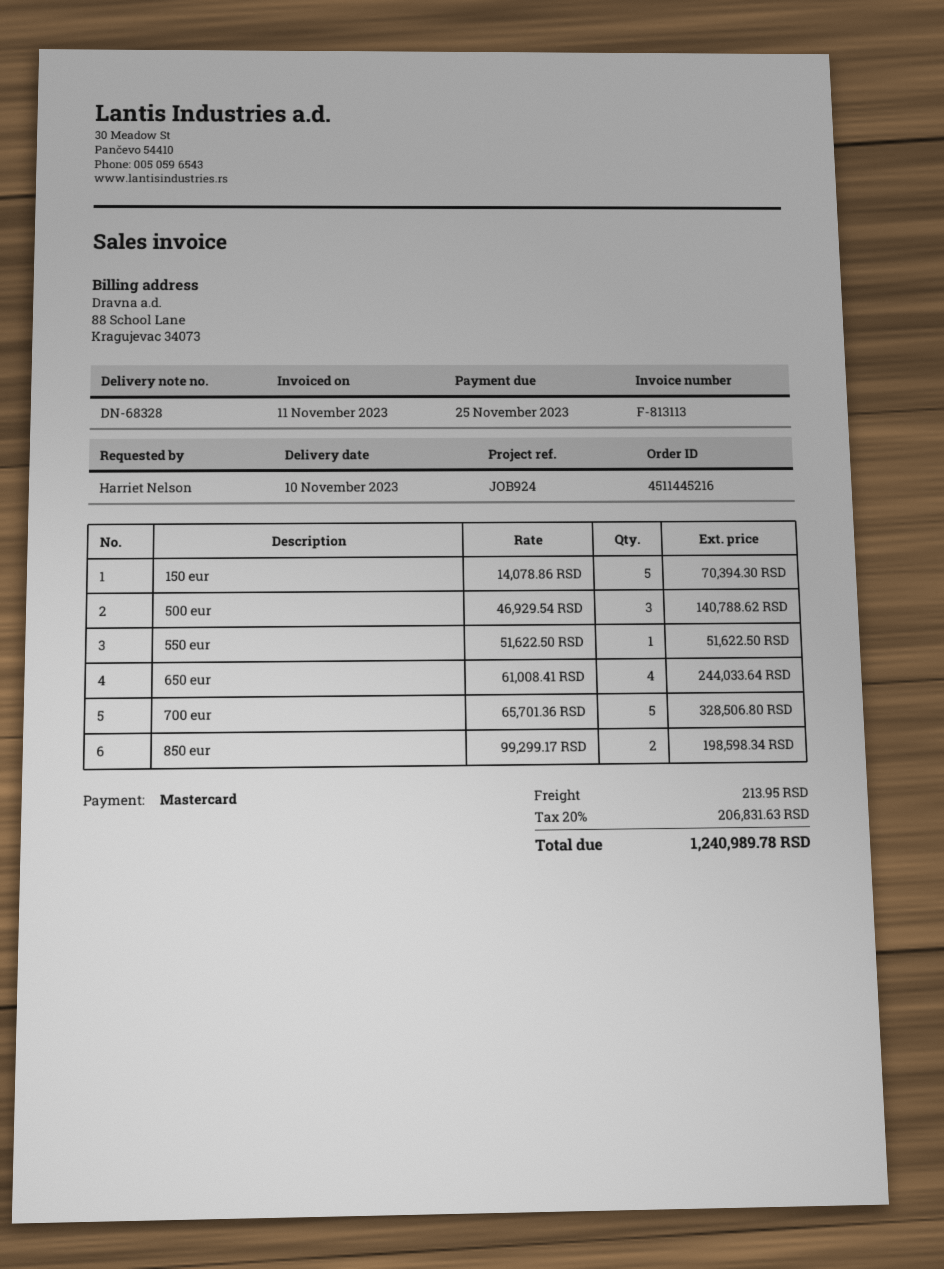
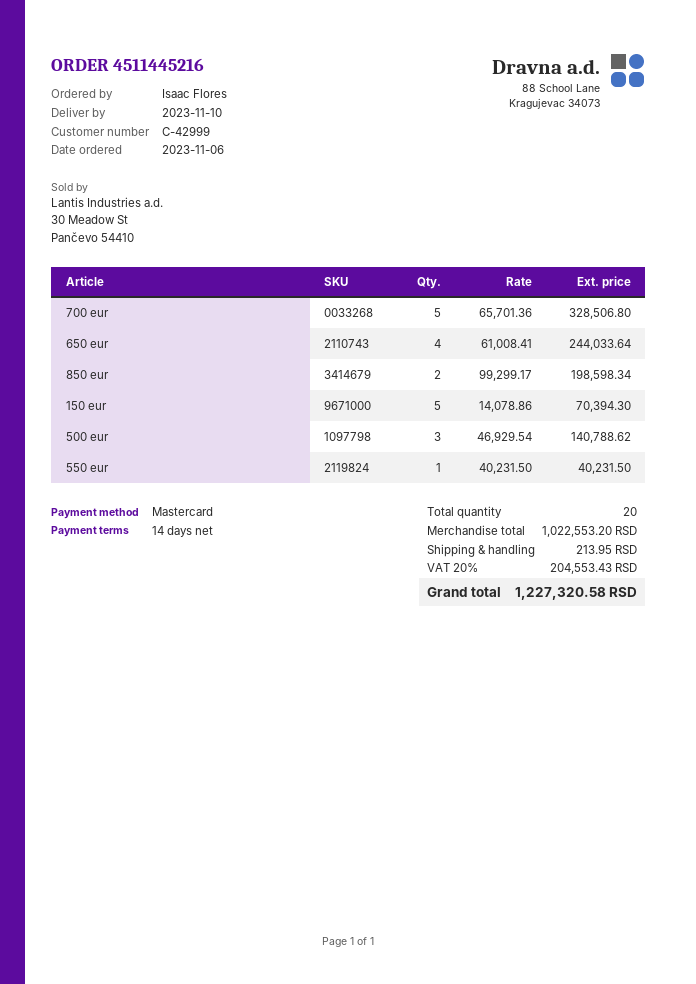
ordered by: Harriet Nelson -> Isaac Flores
550 eur: 1 x 51622.50 = 51622.50 -> 1 x 40231.50 = 40231.50
tax: 20% = 206831.63 -> 20% = 204553.43
total: 1240989.78 -> 1227320.58

